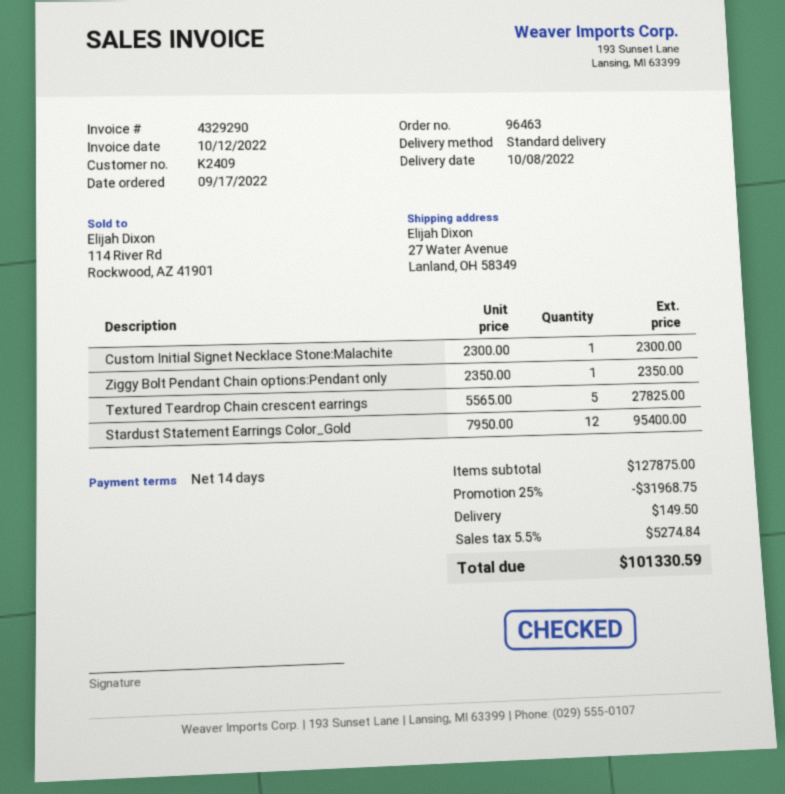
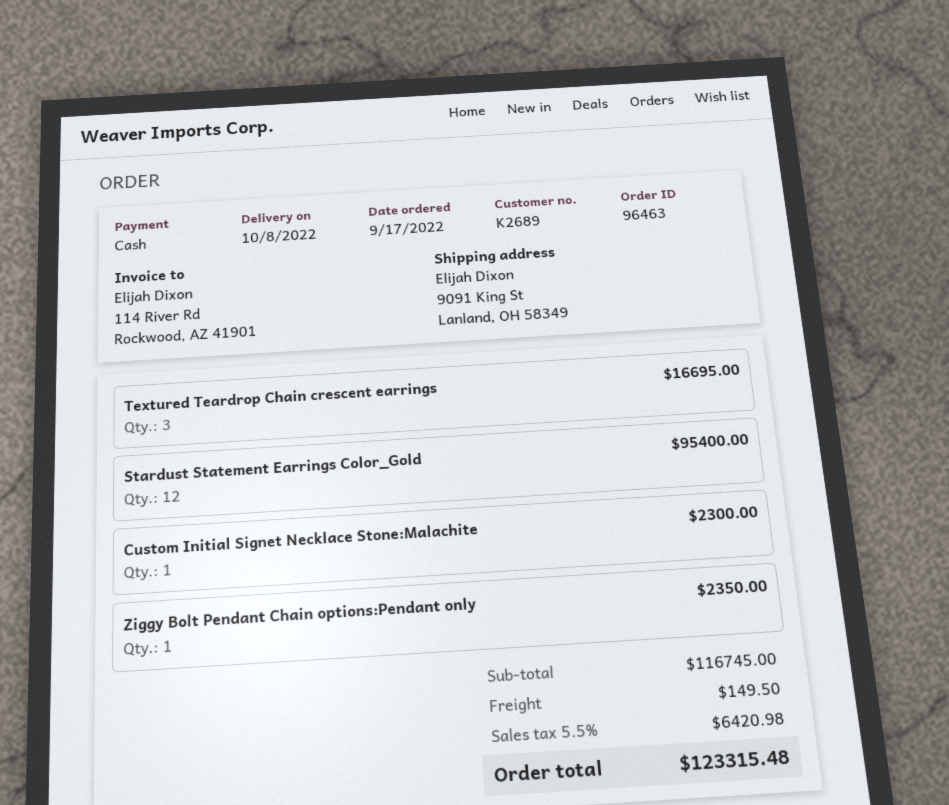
customer number: K2409 -> K2689
ship to: 27 Water Avenue, Lanland, OH 58349 -> 9091 King St, Lanland, OH 58349
Textured Teardrop Chain crescent earrings: 5 for 27825.00 -> 3 for 16695.00
subtotal: 127875.00 -> 116745.00
discount: 25% = 31968.75 -> none
tax: 5.5% = 5274.84 -> 5.5% = 6420.98
total: 101330.59 -> 123315.48

